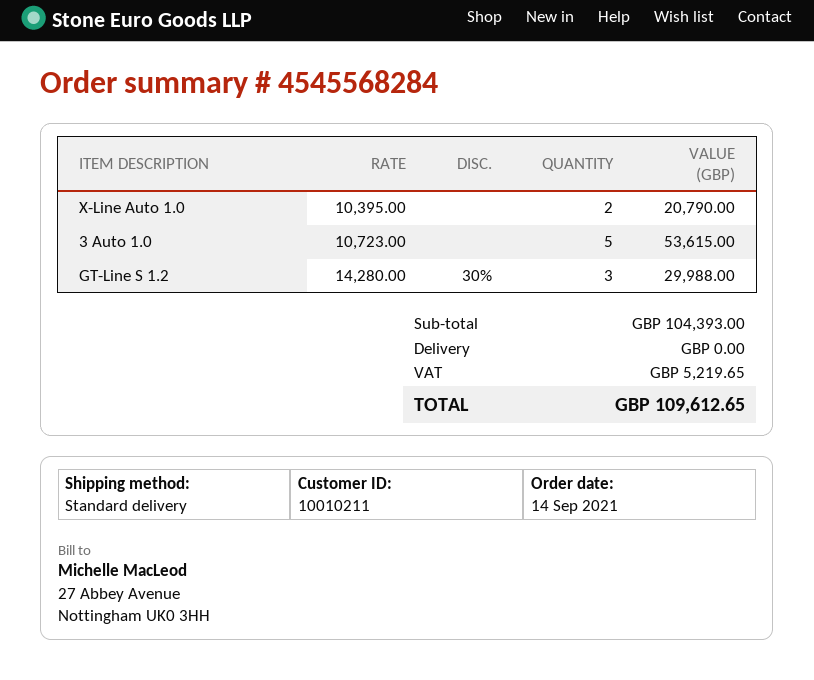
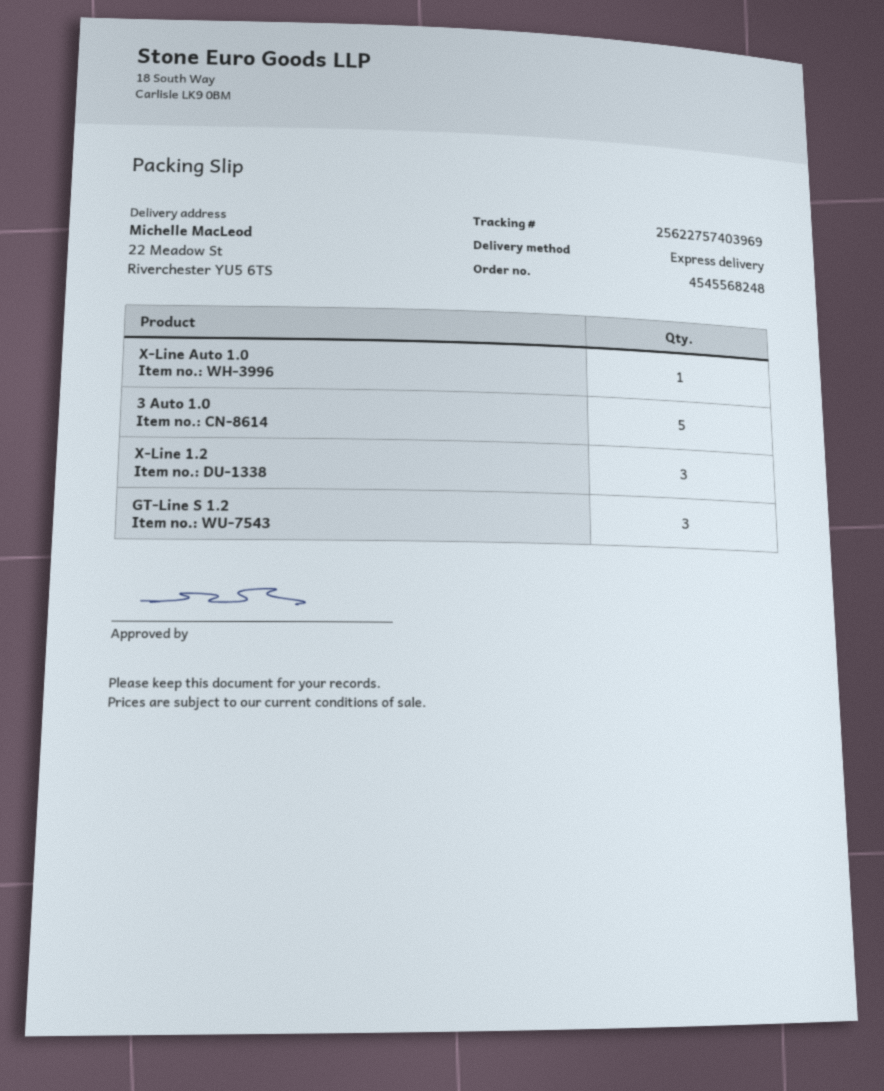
order number: 4545568284 -> 4545568248
shipping method: standard -> express
X-Line Auto 1.0: 2 -> 1
X-Line 1.2: none -> 3

